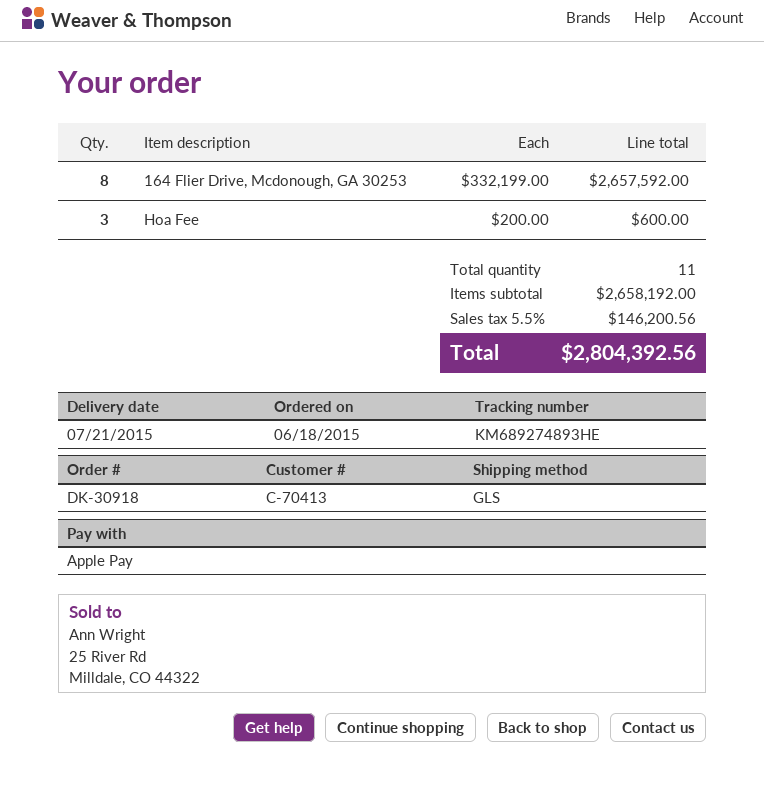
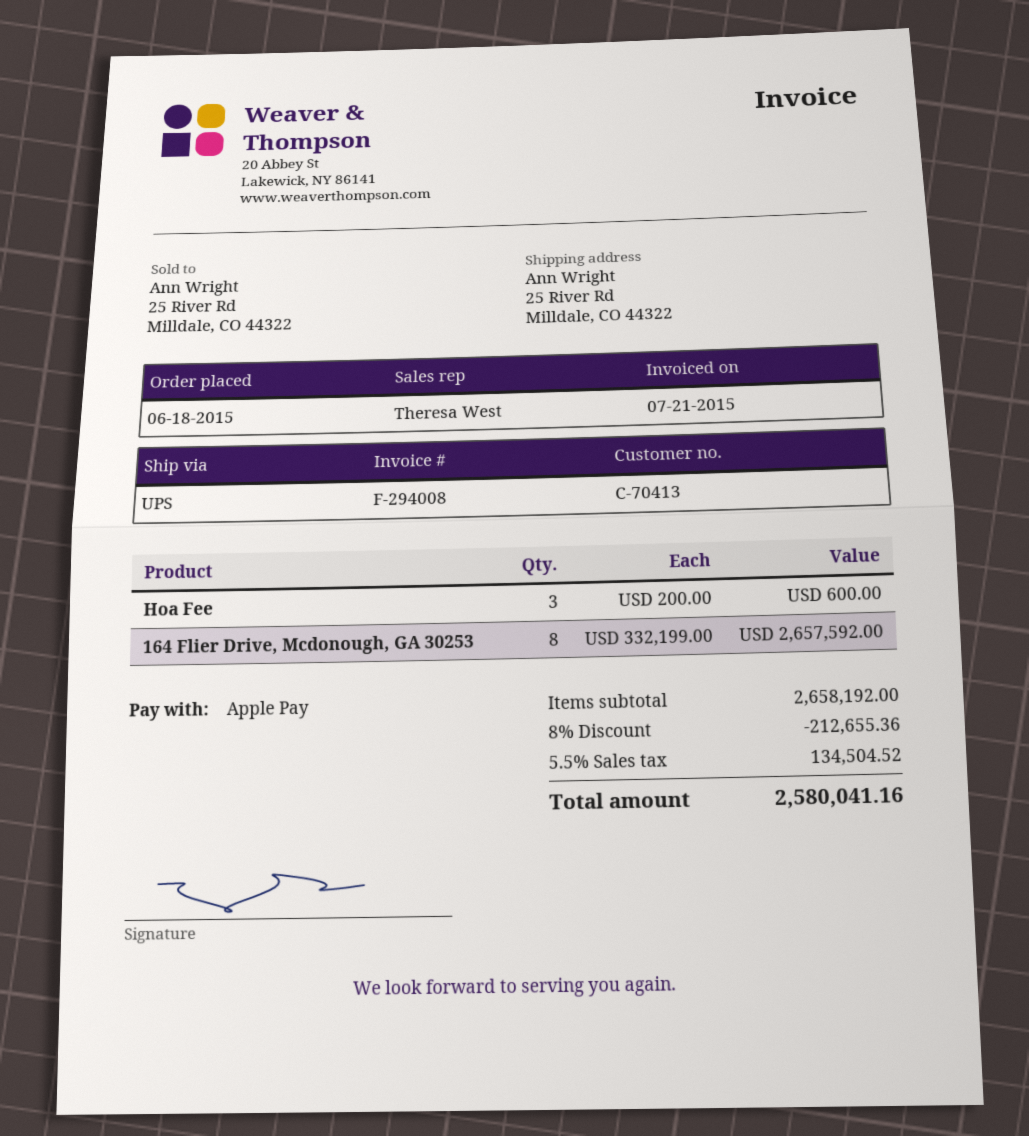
shipping method: GLS -> UPS
discount: none -> 8% = 212655.36
tax: 5.5% = 146200.56 -> 5.5% = 134504.52
total: 2804392.56 -> 2580041.16

